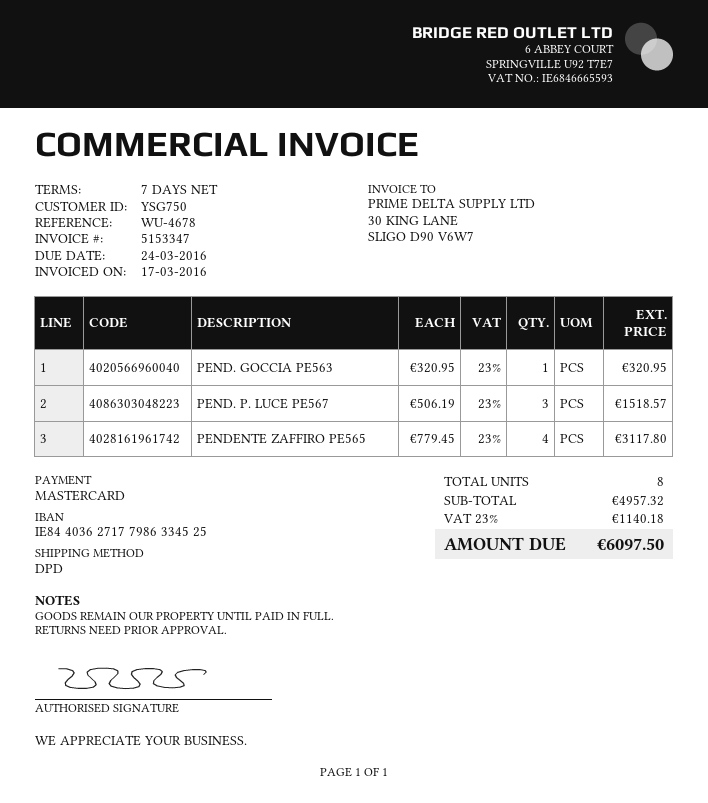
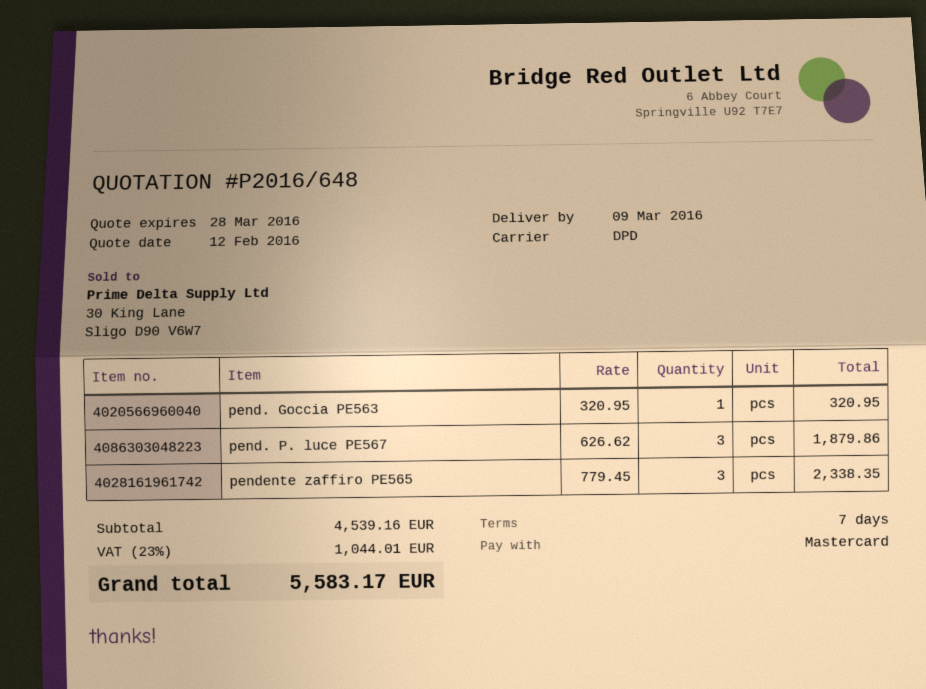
PEND. P. LUCE PE567: 3 x 506.19 = 1518.57 -> 3 x 626.62 = 1879.86
PENDENTE ZAFFIRO PE565: 4 x 779.45 = 3117.80 -> 3 x 779.45 = 2338.35
subtotal: 4957.32 -> 4539.16
tax: 23% = 1140.18 -> 23% = 1044.01
total: 6097.50 -> 5583.17

